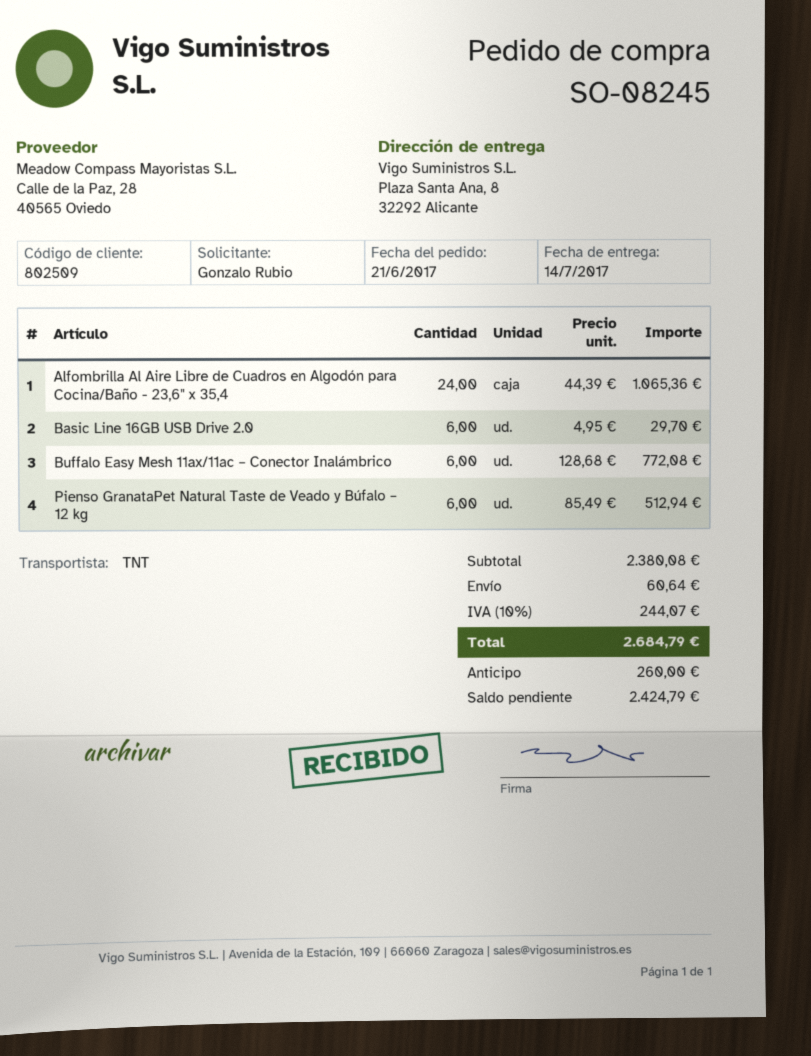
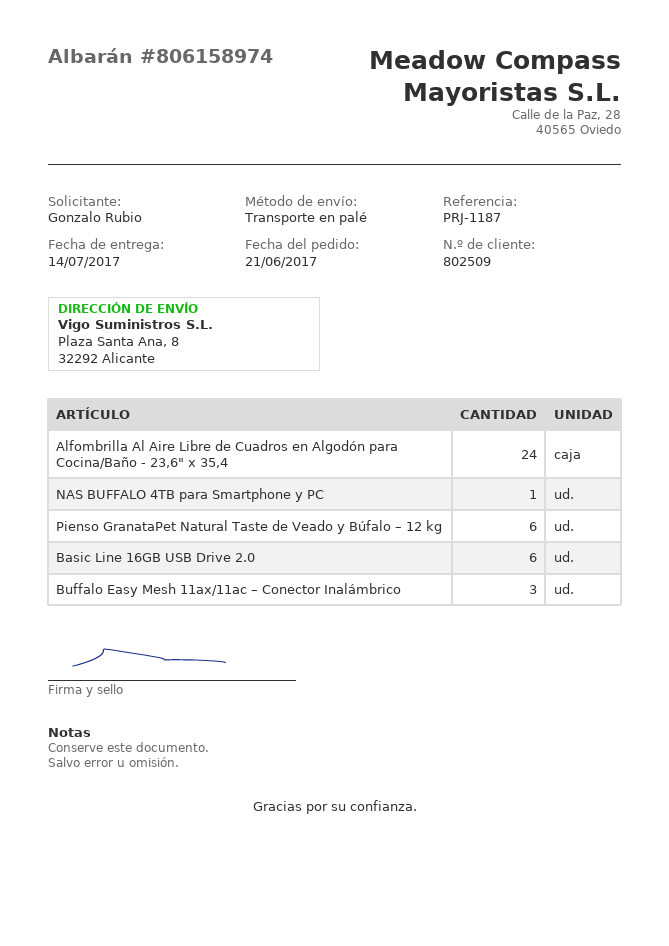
shipping method: TNT -> pallet freight
Buffalo Easy Mesh 11ax/11ac – Conector Inalámbrico: 6 -> 3
NAS BUFFALO 4TB para Smartphone y PC: none -> 1

